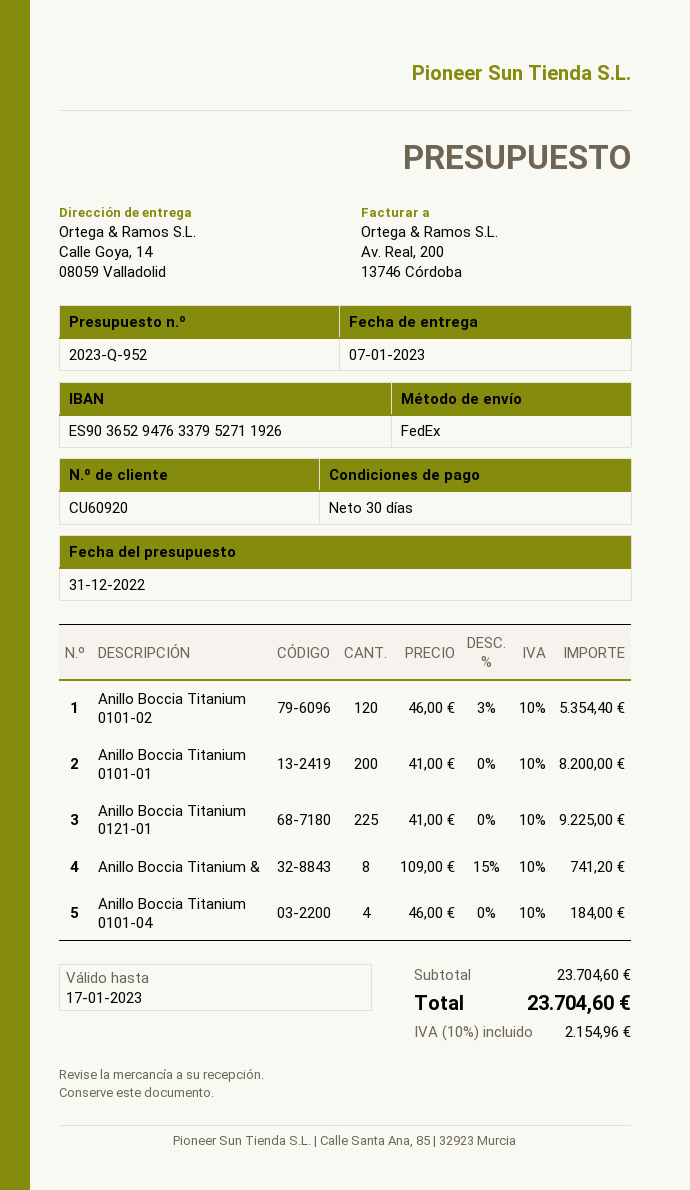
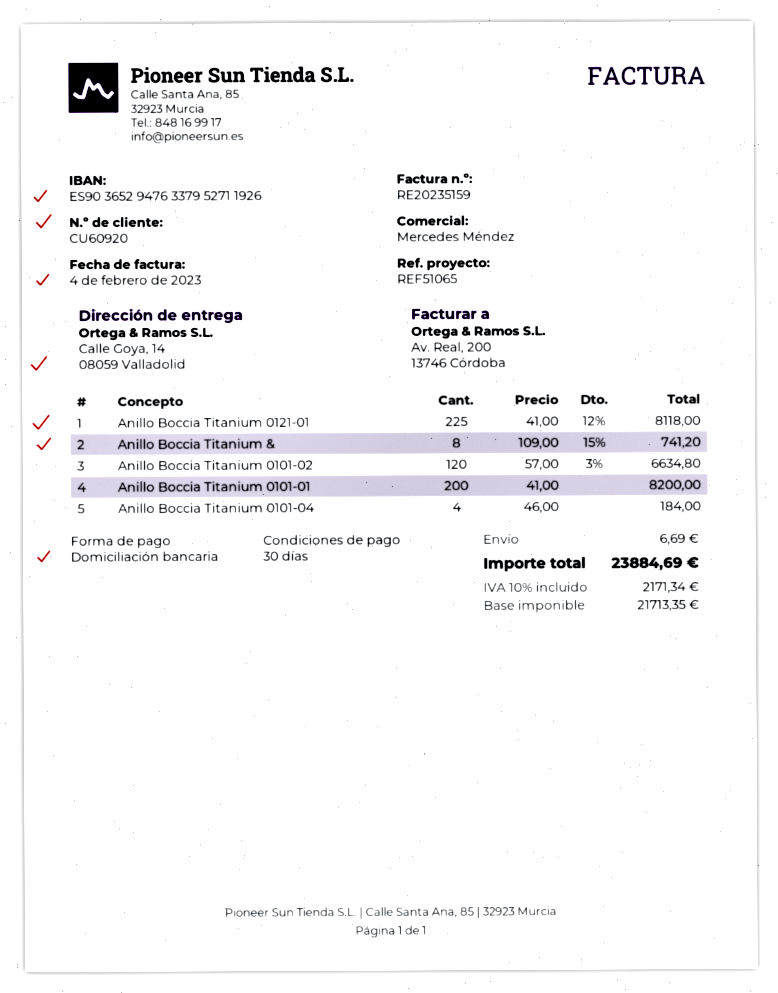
Anillo Boccia Titanium 0101-02: 120 x 46.00 - 3% = 5354.40 -> 120 x 57.00 - 3% = 6634.80
Anillo Boccia Titanium 0121-01: 225 x 41.00 = 9225.00 -> 225 x 41.00 - 12% = 8118.00
shipping: none -> 6.69
tax: 10% = 2154.96 -> 10% = 2171.34
total: 23704.60 -> 23884.69

